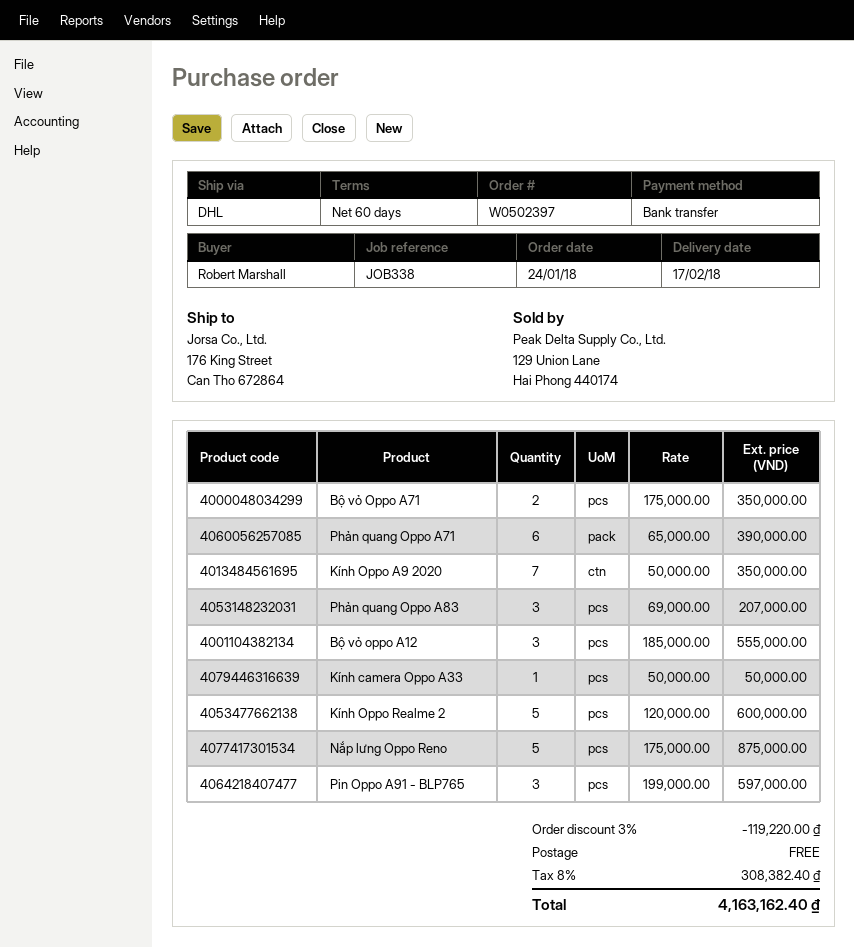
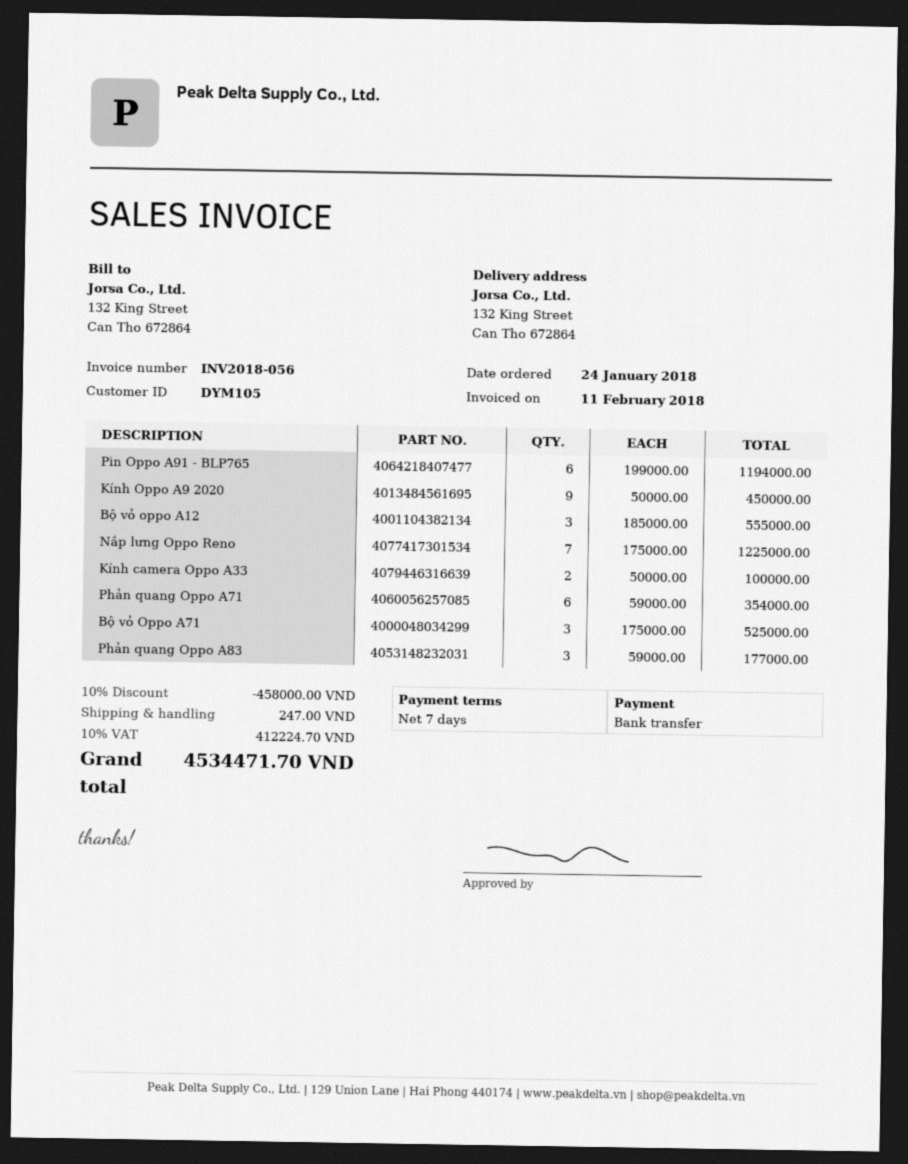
payment terms: 60 days -> 7 days
ship to: 176 King Street, Can Tho 672864 -> 132 King Street, Can Tho 672864
Bộ vỏ Oppo A71: 2 x 175000.00 = 350000.00 -> 3 x 175000.00 = 525000.00
Phản quang Oppo A71: 6 x 65000.00 = 390000.00 -> 6 x 59000.00 = 354000.00
Kính Oppo A9 2020: 7 x 50000.00 = 350000.00 -> 9 x 50000.00 = 450000.00
Phản quang Oppo A83: 3 x 69000.00 = 207000.00 -> 3 x 59000.00 = 177000.00
Kính camera Oppo A33: 1 x 50000.00 = 50000.00 -> 2 x 50000.00 = 100000.00
Kính Oppo Realme 2: 5 x 120000.00 = 600000.00 -> none
Nắp lưng Oppo Reno: 5 x 175000.00 = 875000.00 -> 7 x 175000.00 = 1225000.00
Pin Oppo A91 - BLP765: 3 x 199000.00 = 597000.00 -> 6 x 199000.00 = 1194000.00
discount: 3% = 119220.00 -> 10% = 458000.00
shipping: 0.00 -> 247.00
tax: 8% = 308382.40 -> 10% = 412224.70
total: 4163162.40 -> 4534471.70

